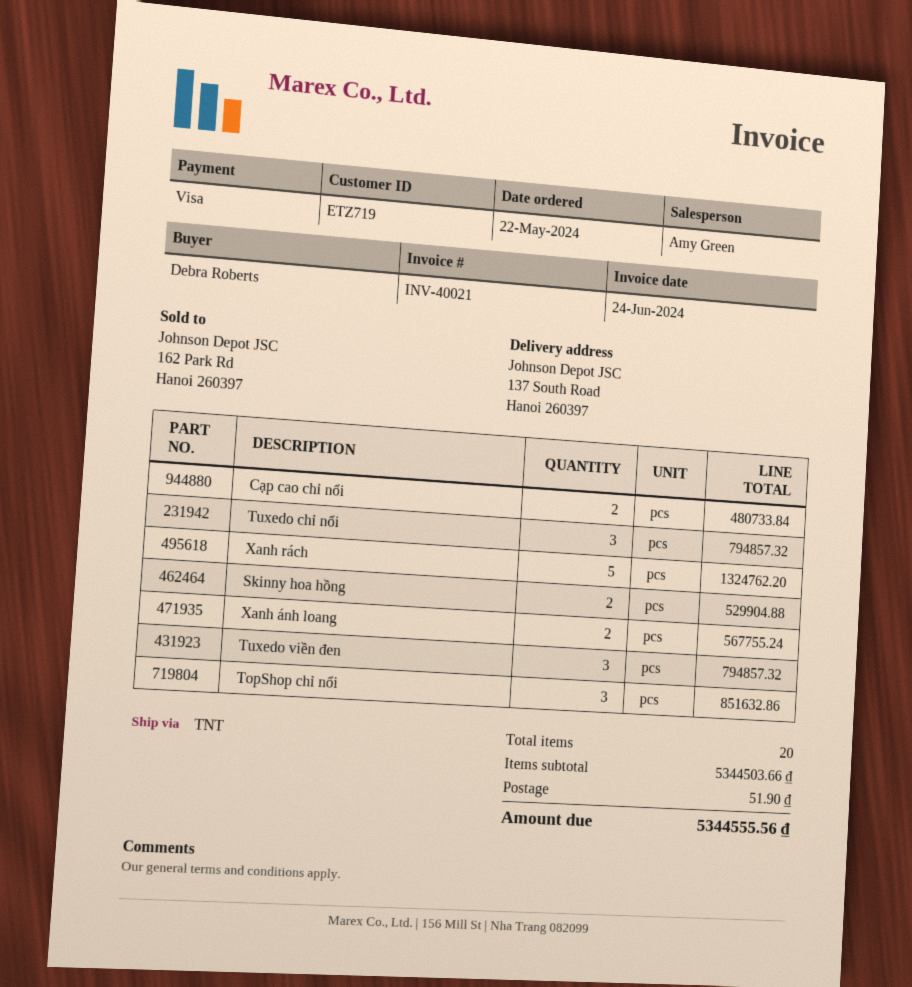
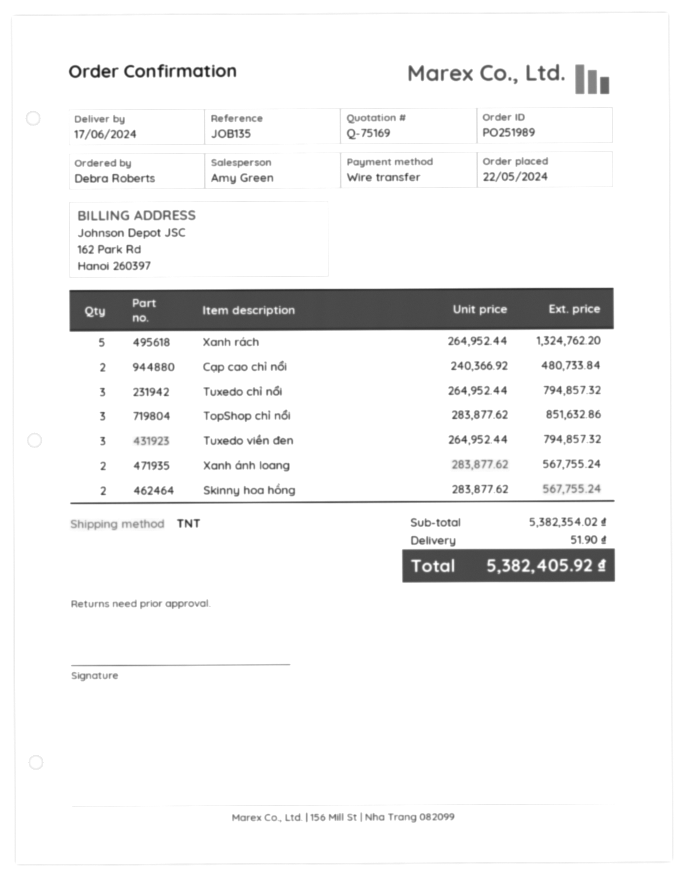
payment method: Visa -> bank transfer
Skinny hoa hồng: 2 for 529904.88 -> 2 for 567755.24
subtotal: 5344503.66 -> 5382354.02
total: 5344555.56 -> 5382405.92

